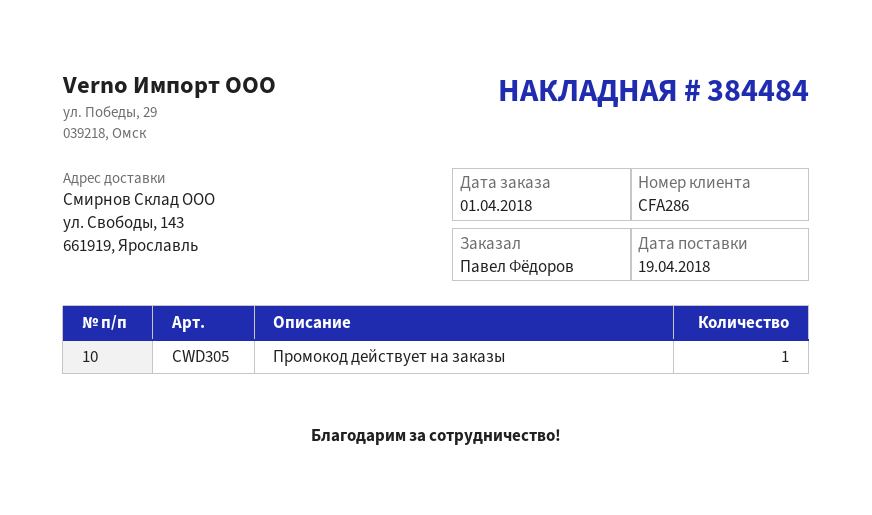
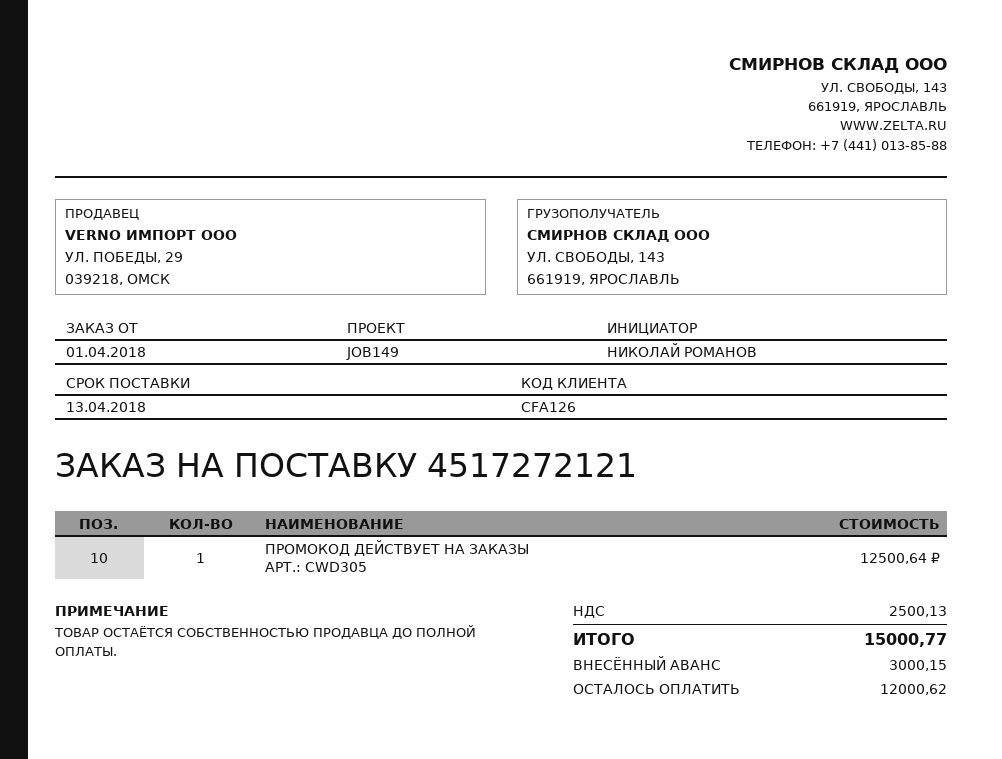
delivery date: 2018-04-19 -> 2018-04-13
customer number: CFA286 -> CFA126
ordered by: Павел Фёдоров -> НИКОЛАЙ РОМАНОВ

